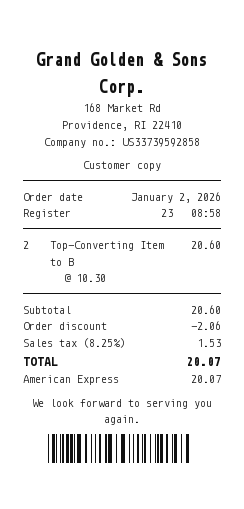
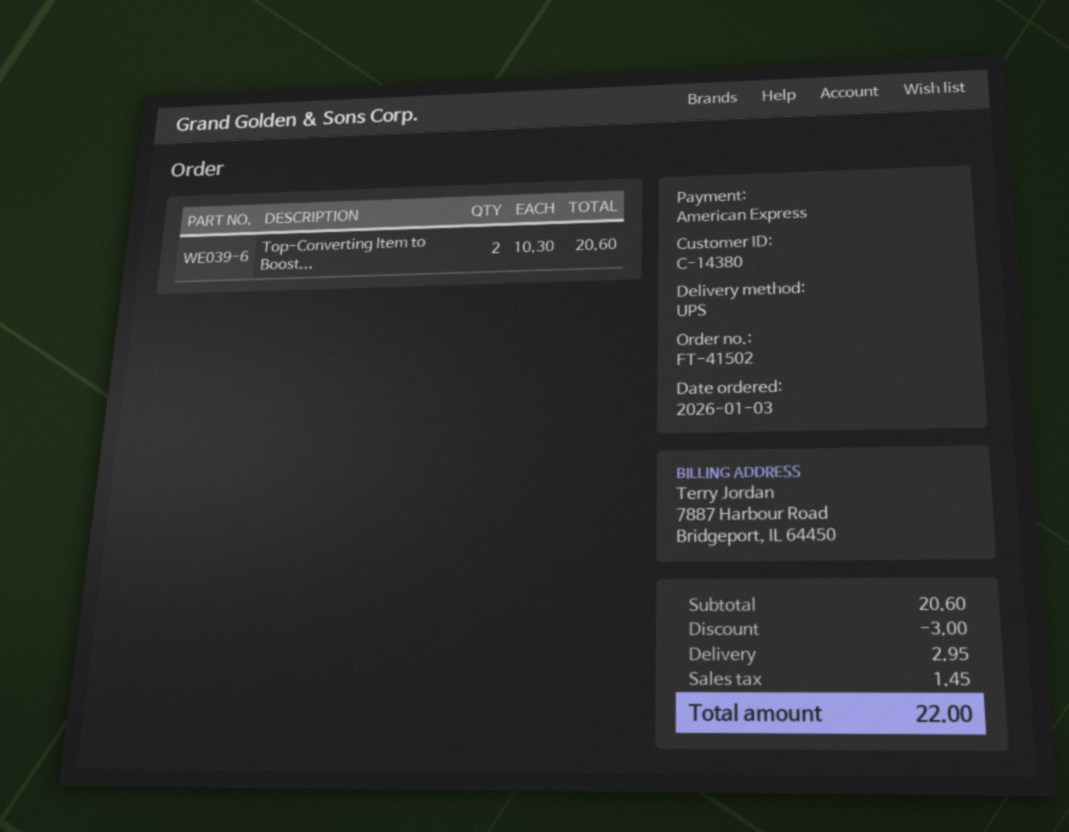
order date: 2026-01-02 -> 2026-01-03
discount: 2.06 -> 3.00
shipping: none -> 2.95
tax: 1.53 -> 1.45
total: 20.07 -> 22.00

